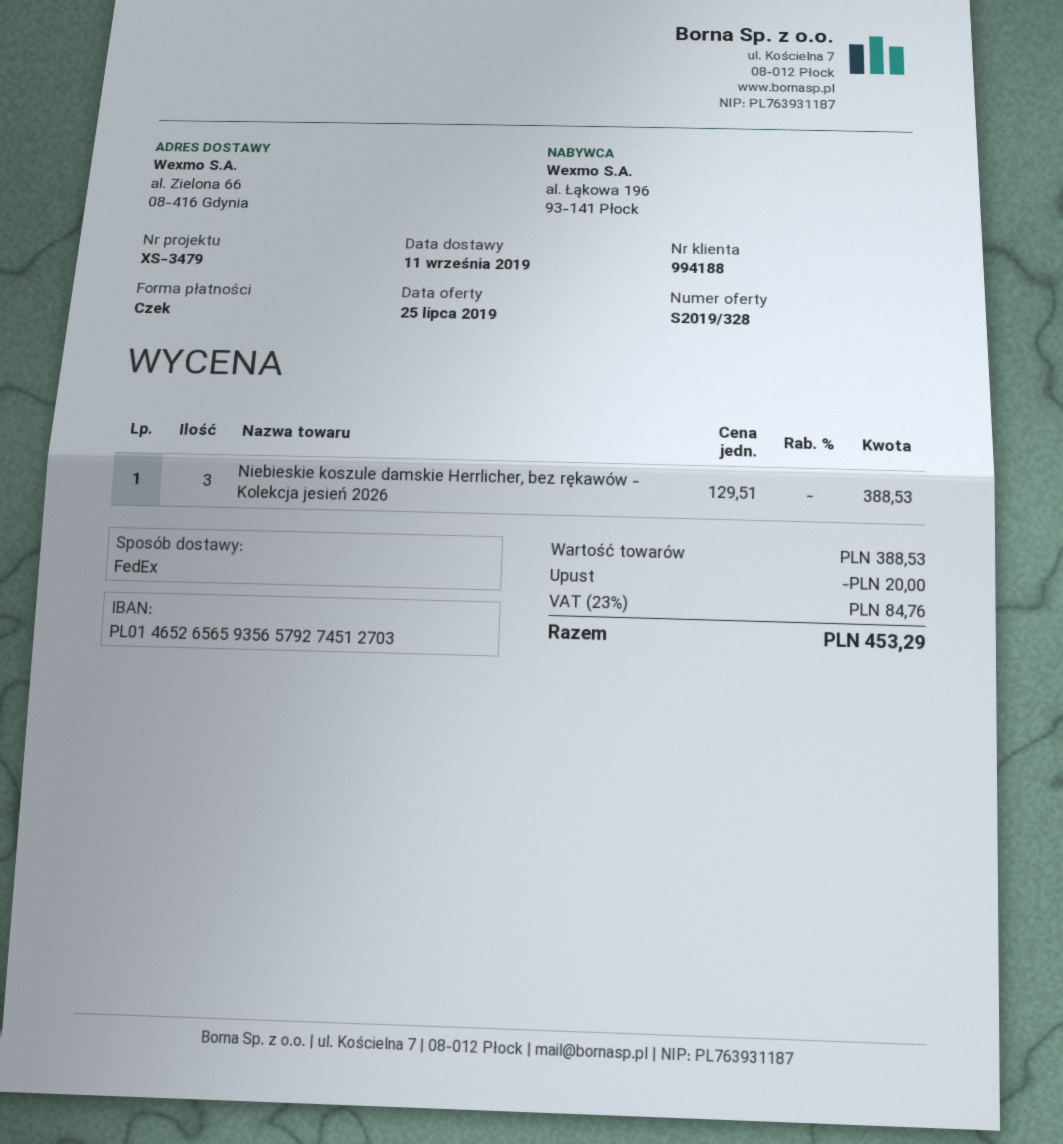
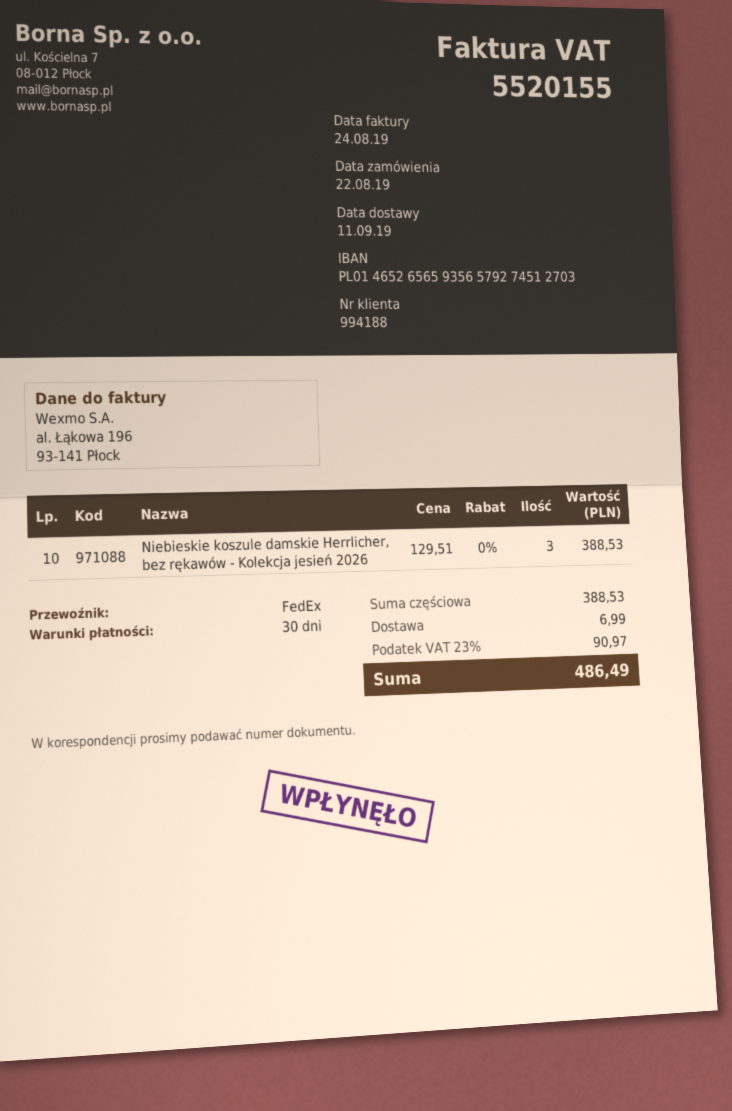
discount: 20.00 -> none
shipping: none -> 6.99
tax: 23% = 84.76 -> 23% = 90.97
total: 453.29 -> 486.49

